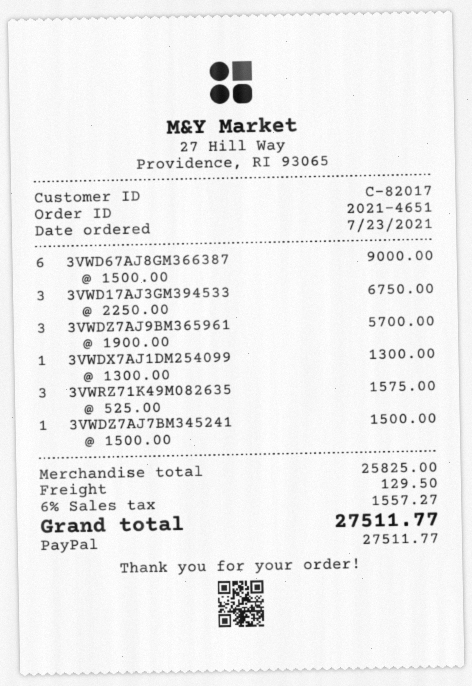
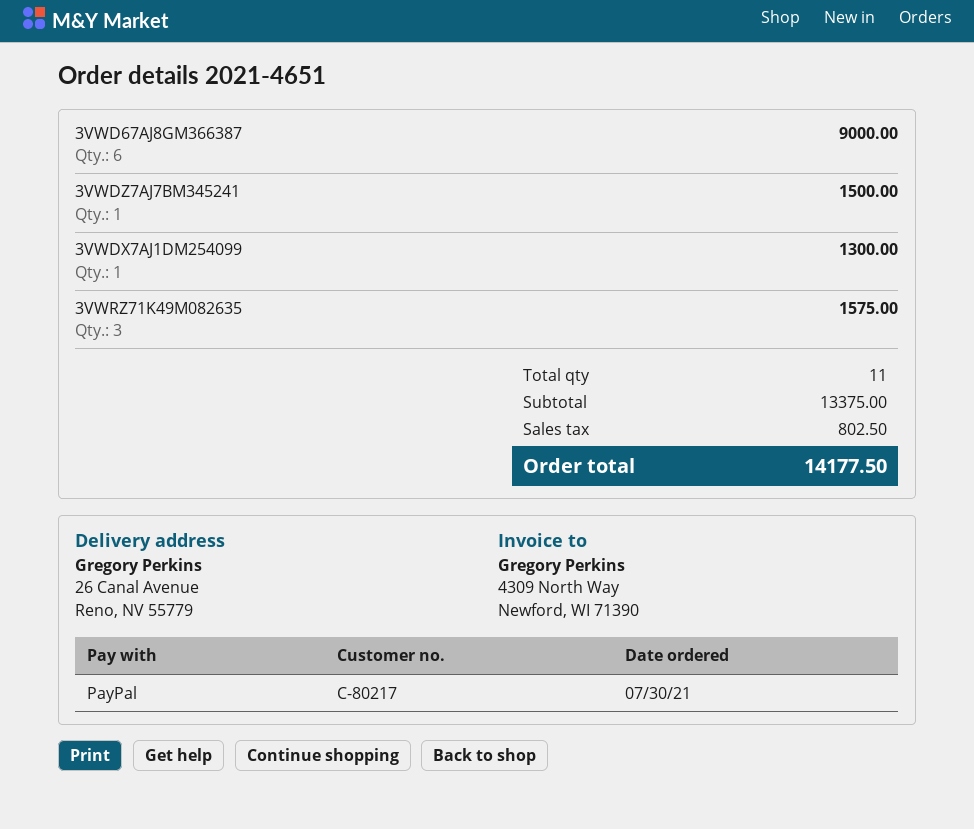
order date: 2021-07-23 -> 2021-07-30
customer number: C-82017 -> C-80217
3VWD17AJ3GM394533: 3 for 6750.00 -> none
3VWDZ7AJ9BM365961: 3 for 5700.00 -> none
subtotal: 25825.00 -> 13375.00
shipping: 129.50 -> none
tax: 1557.27 -> 802.50
total: 27511.77 -> 14177.50

